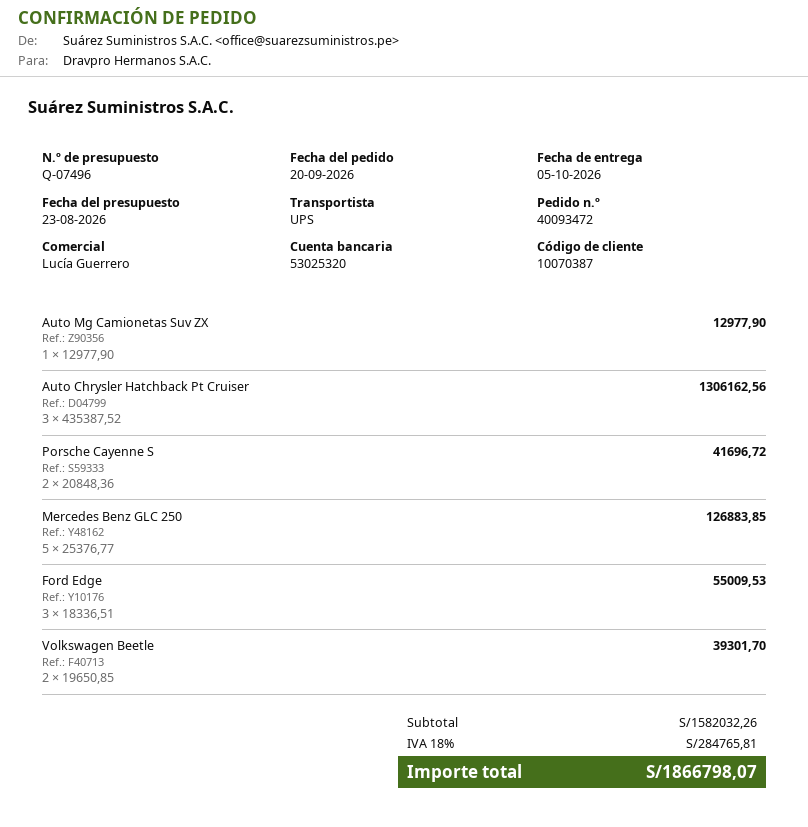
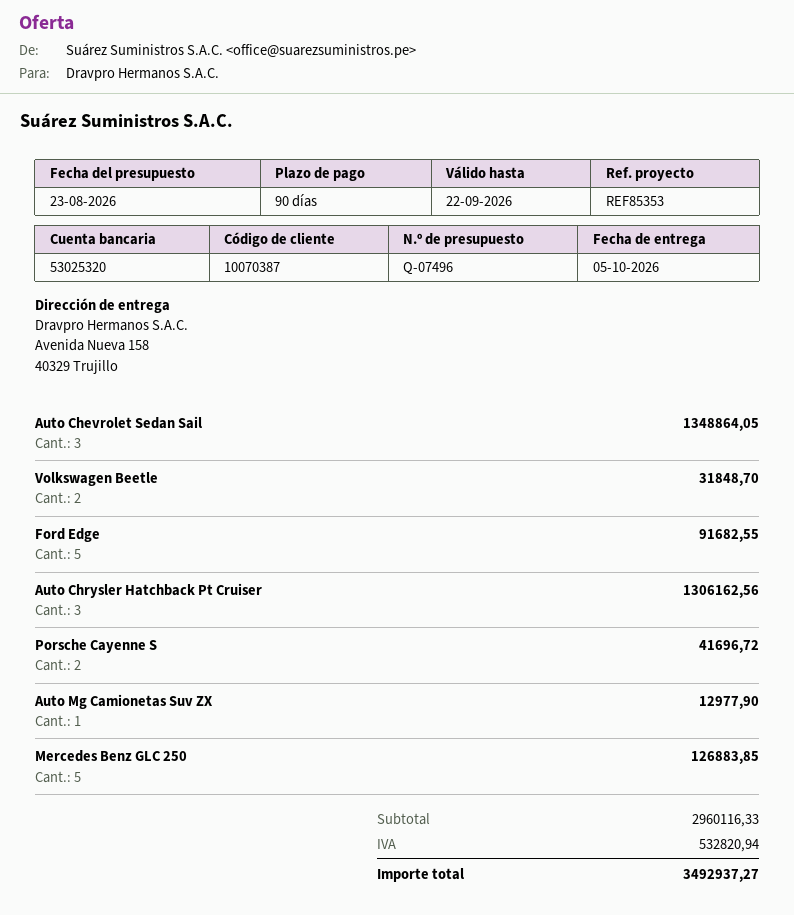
Ford Edge: 3 for 55009.53 -> 5 for 91682.55
Volkswagen Beetle: 2 for 39301.70 -> 2 for 31848.70
Auto Chevrolet Sedan Sail: none -> 3 for 1348864.05
subtotal: 1582032.26 -> 2960116.33
tax: 284765.81 -> 532820.94
total: 1866798.07 -> 3492937.27

